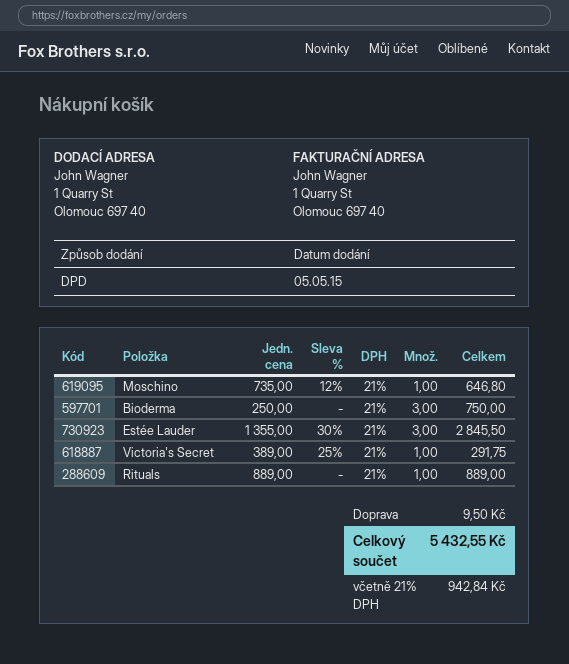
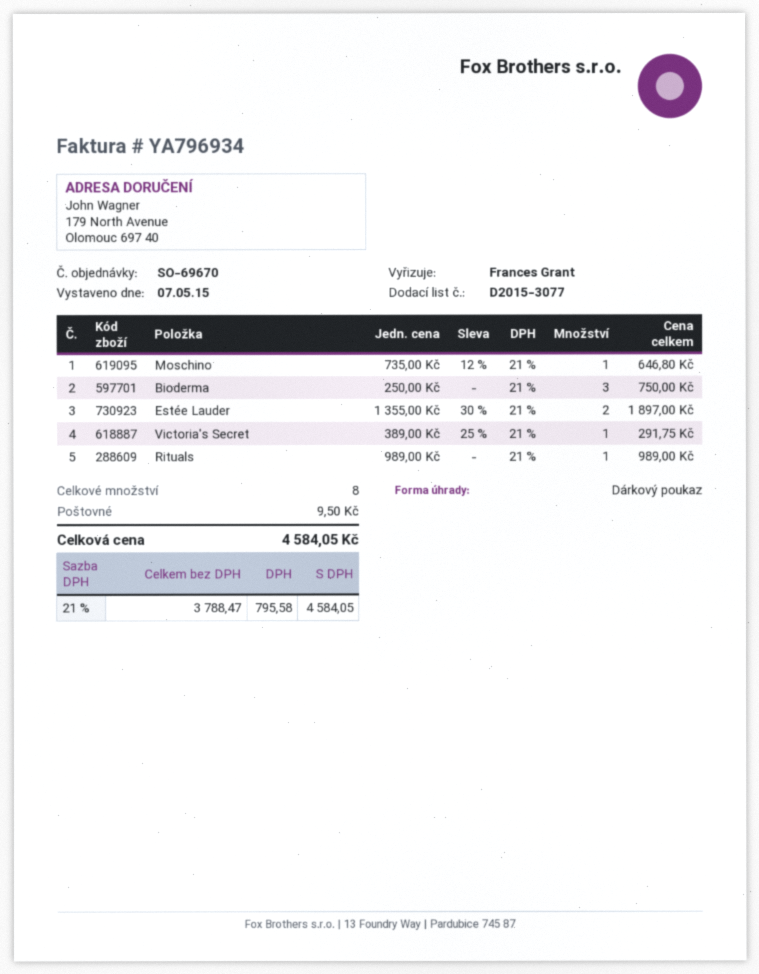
ship to: 1 Quarry St, Olomouc 697 40 -> 179 North Avenue, Olomouc 697 40
Estée Lauder: 3 x 1355.00 - 30% = 2845.50 -> 2 x 1355.00 - 30% = 1897.00
Rituals: 1 x 889.00 = 889.00 -> 1 x 989.00 = 989.00
tax: 21% = 942.84 -> 21% = 795.58
total: 5432.55 -> 4584.05

